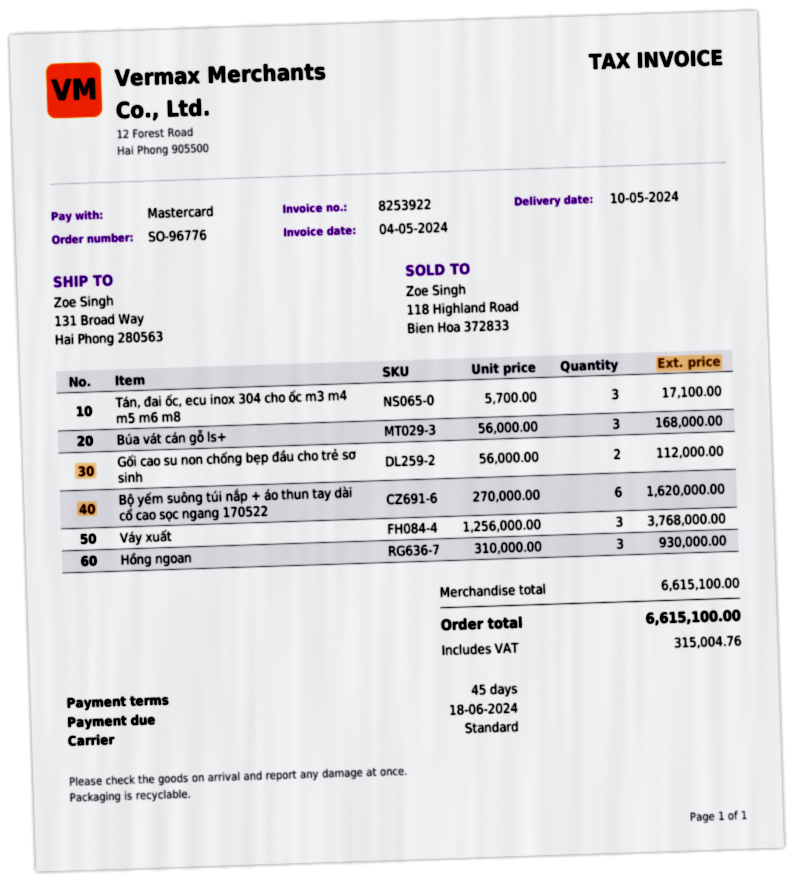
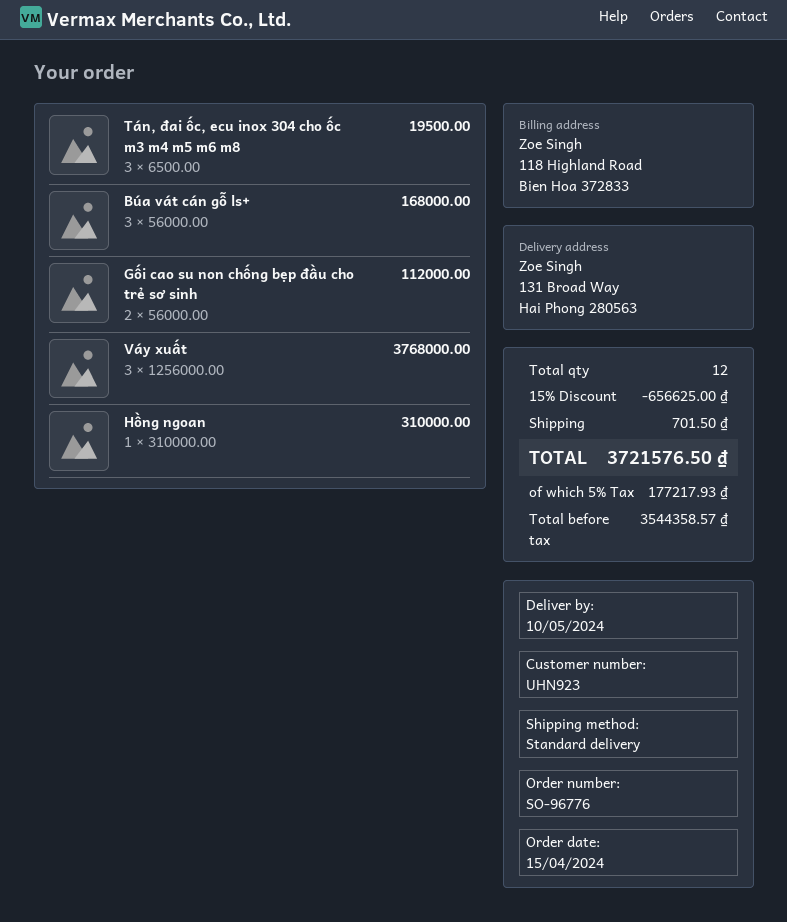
Tán, đai ốc, ecu inox 304 cho ốc m3 m4 m5 m6 m8: 3 x 5700.00 = 17100.00 -> 3 x 6500.00 = 19500.00
Bộ yếm suông túi nắp + áo thun tay dài cổ cao sọc ngang 170522: 6 x 270000.00 = 1620000.00 -> none
Hồng ngoan: 3 x 310000.00 = 930000.00 -> 1 x 310000.00 = 310000.00
discount: none -> 15% = 656625.00
shipping: none -> 701.50
tax: 315004.76 -> 177217.93
total: 6615100.00 -> 3721576.50

